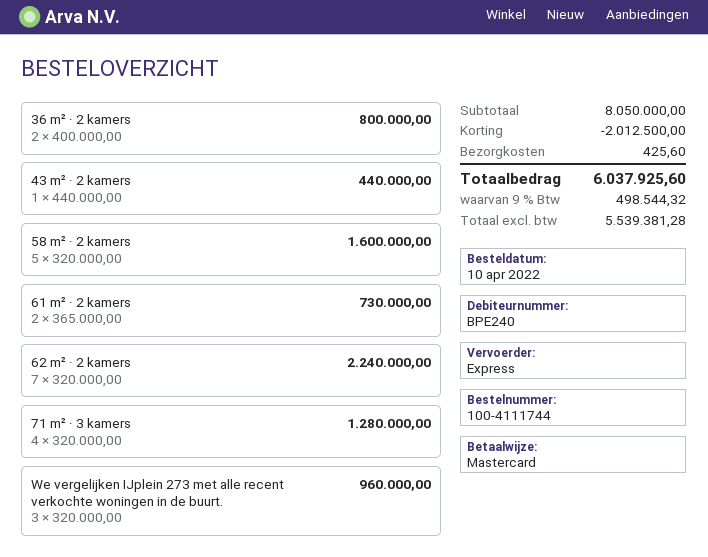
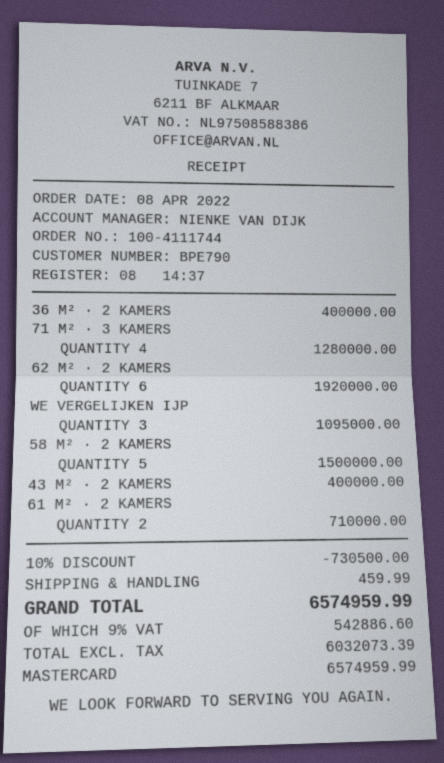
order date: 2022-04-10 -> 2022-04-08
customer number: BPE240 -> BPE790
36 m² · 2 kamers: 2 for 800000.00 -> 1 for 400000.00
43 m² · 2 kamers: 1 for 440000.00 -> 1 for 400000.00
58 m² · 2 kamers: 5 for 1600000.00 -> 5 for 1500000.00
61 m² · 2 kamers: 2 for 730000.00 -> 2 for 710000.00
62 m² · 2 kamers: 7 for 2240000.00 -> 6 for 1920000.00
We vergelijken IJplein 273 met alle recent verkochte woningen in de buurt.: 3 for 960000.00 -> 3 for 1095000.00
discount: 2012500.00 -> 730500.00
shipping: 425.60 -> 459.99
net: 5539381.28 -> 6032073.39
tax: 9% = 498544.32 -> 9% = 542886.60
total: 6037925.60 -> 6574959.99

